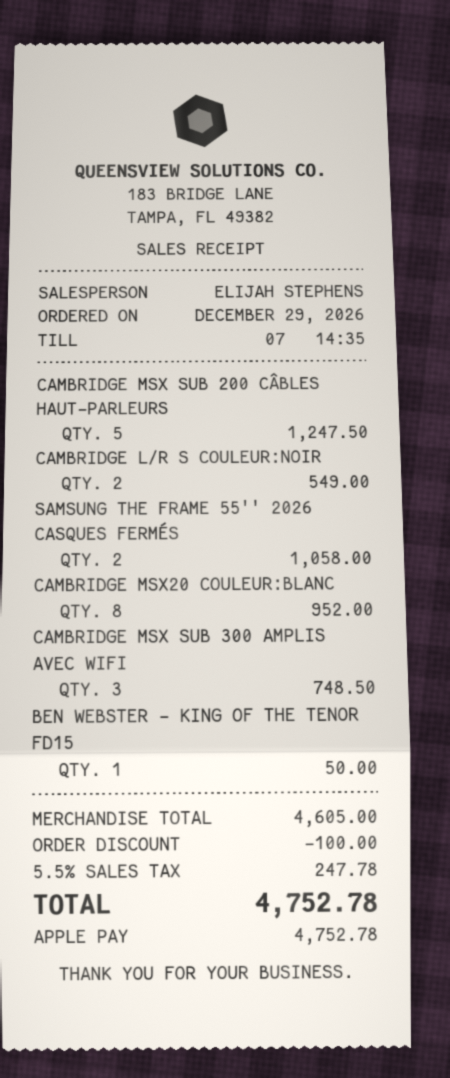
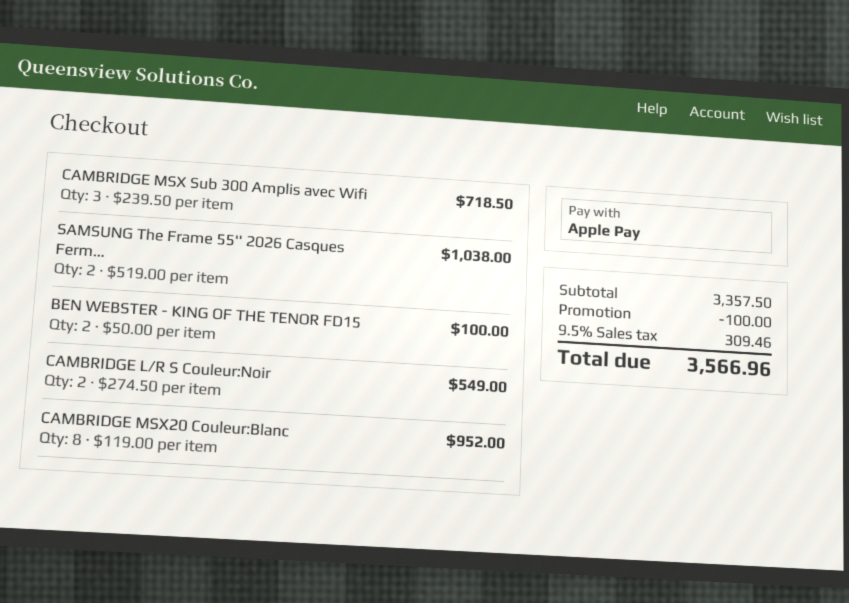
CAMBRIDGE MSX SUB 200 CÂBLES HAUT-PARLEURS: 5 for 1247.50 -> none
SAMSUNG THE FRAME 55'' 2026 CASQUES FERMÉS: 2 for 1058.00 -> 2 for 1038.00
CAMBRIDGE MSX SUB 300 AMPLIS AVEC WIFI: 3 for 748.50 -> 3 for 718.50
BEN WEBSTER - KING OF THE TENOR FD15: 1 for 50.00 -> 2 for 100.00
subtotal: 4605.00 -> 3357.50
tax: 5.5% = 247.78 -> 9.5% = 309.46
total: 4752.78 -> 3566.96

